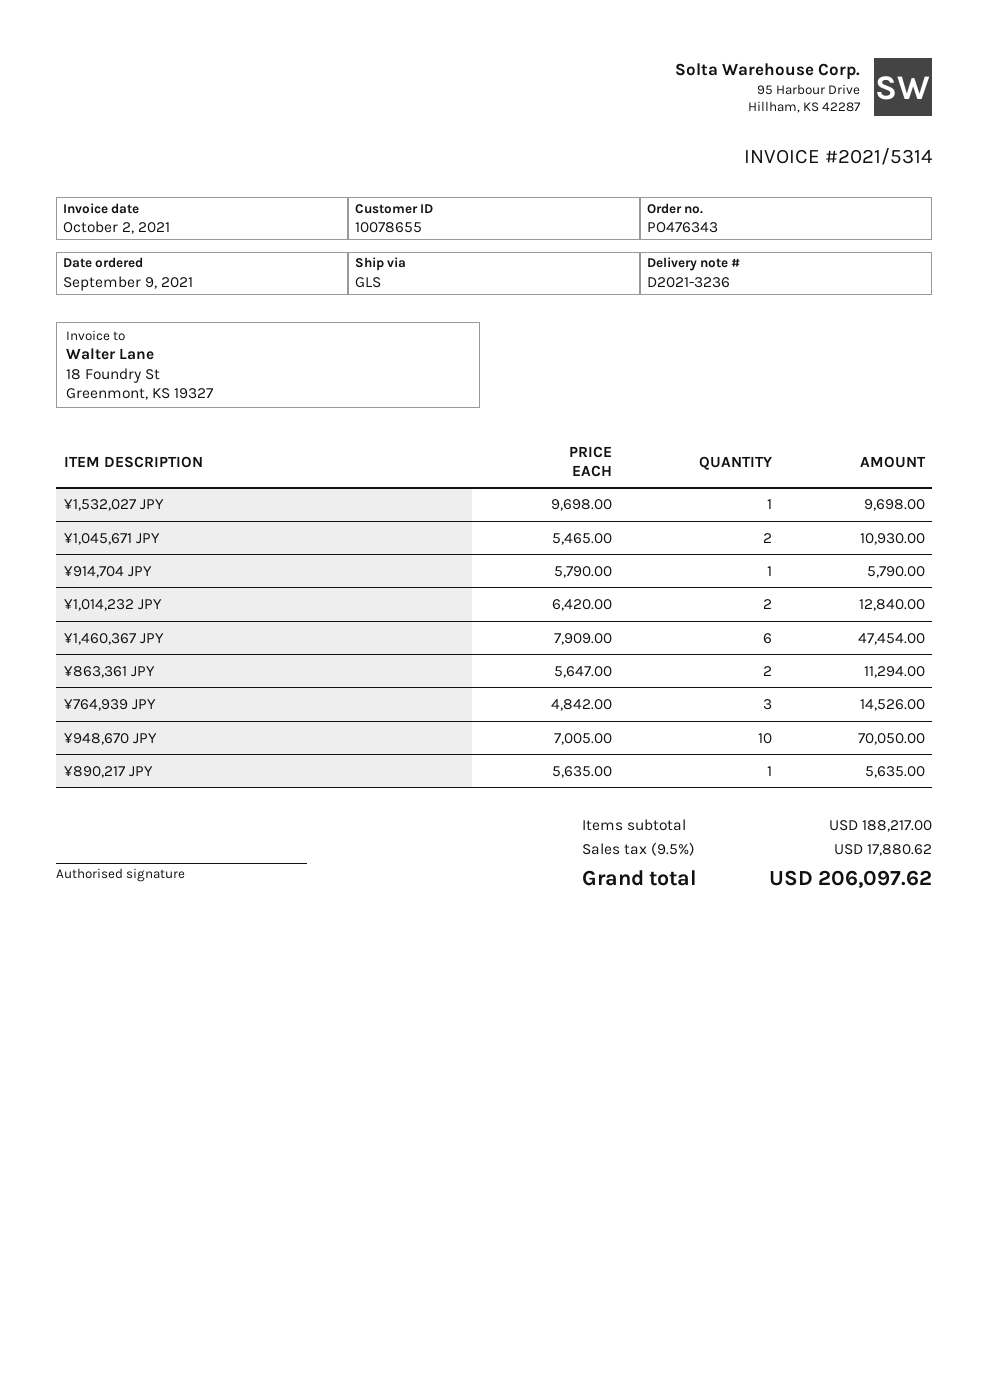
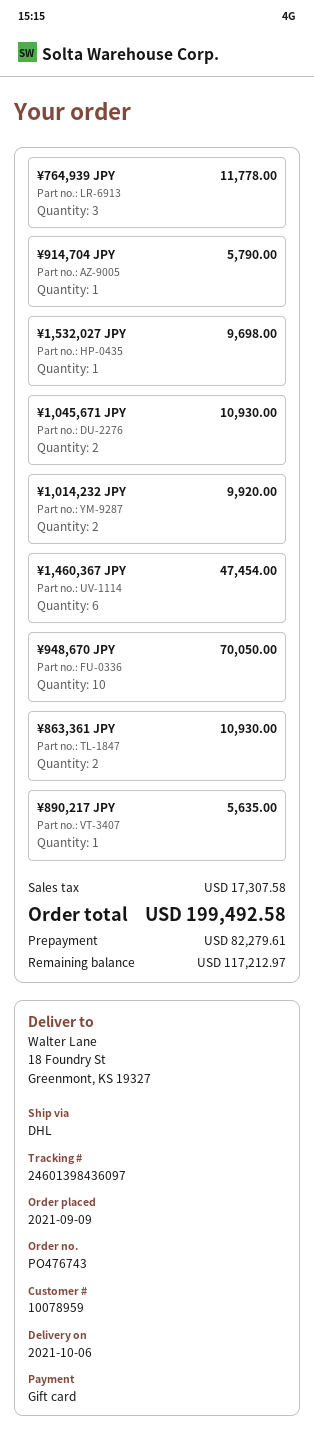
order number: PO476343 -> PO476743
customer number: 10078655 -> 10078959
shipping method: GLS -> DHL
¥1,014,232 JPY: 2 for 12840.00 -> 2 for 9920.00
¥863,361 JPY: 2 for 11294.00 -> 2 for 10930.00
¥764,939 JPY: 3 for 14526.00 -> 3 for 11778.00
tax: 17880.62 -> 17307.58
total: 206097.62 -> 199492.58

